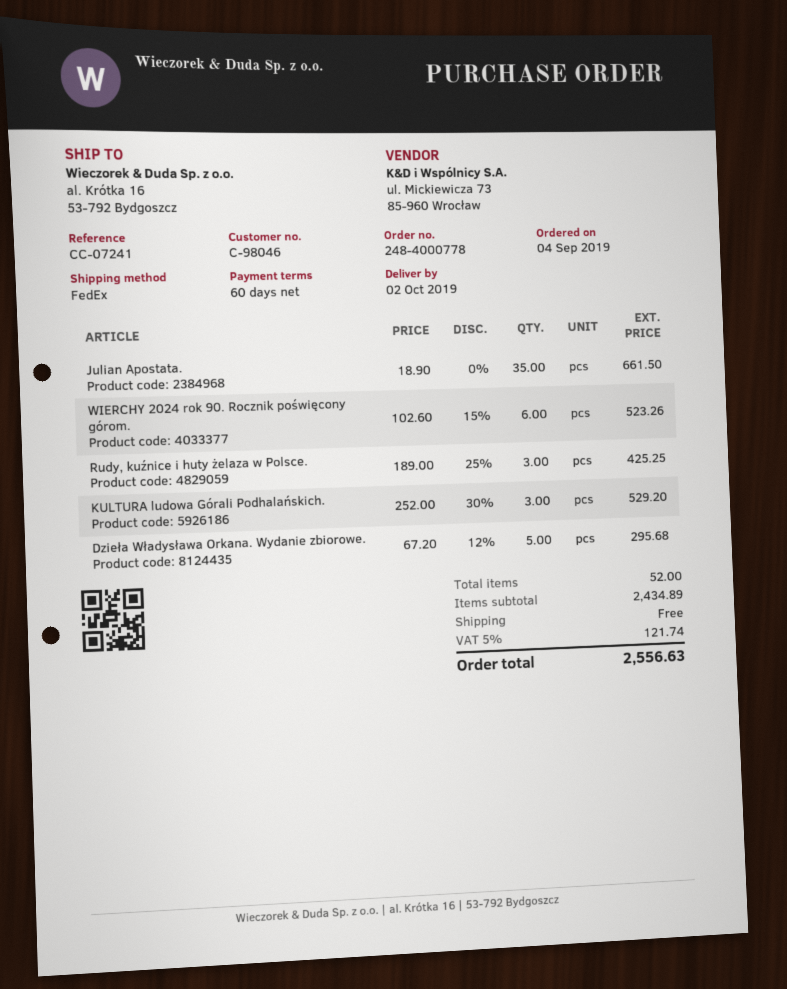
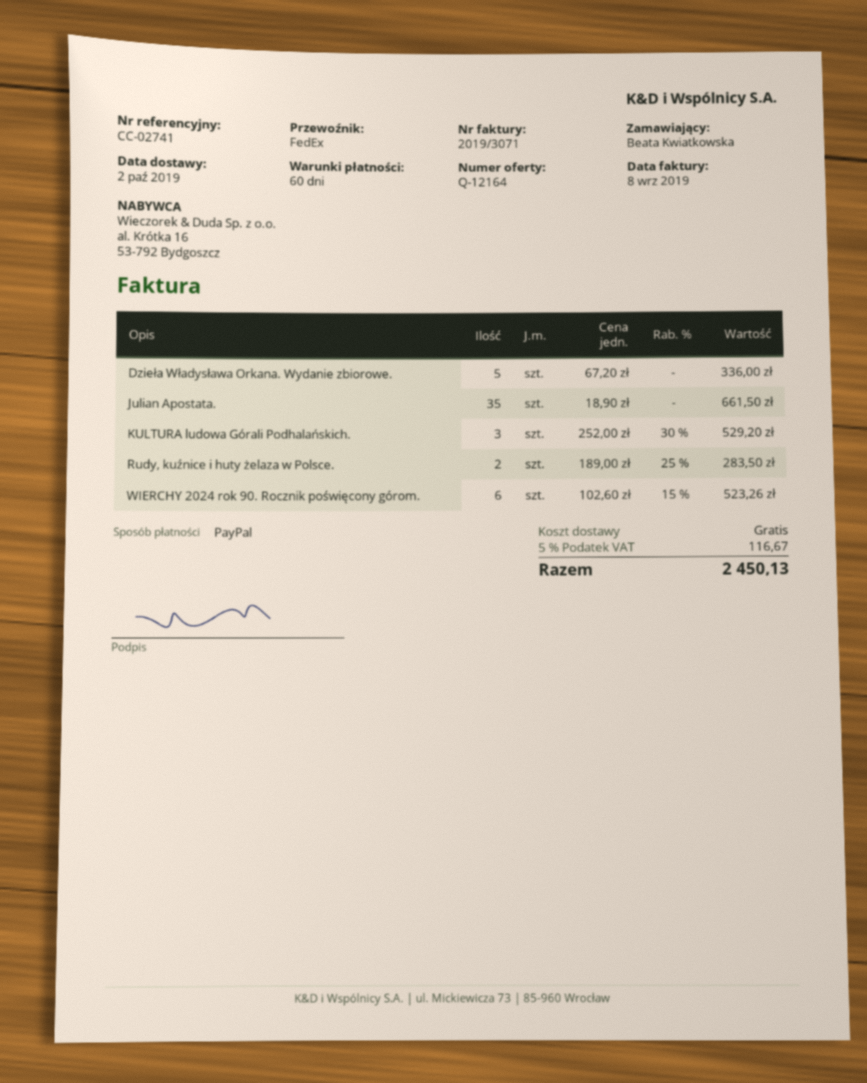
reference: CC-07241 -> CC-02741
Rudy, kuźnice i huty żelaza w Polsce.: 3 x 189.00 - 25% = 425.25 -> 2 x 189.00 - 25% = 283.50
Dzieła Władysława Orkana. Wydanie zbiorowe.: 5 x 67.20 - 12% = 295.68 -> 5 x 67.20 = 336.00
tax: 5% = 121.74 -> 5% = 116.67
total: 2556.63 -> 2450.13

